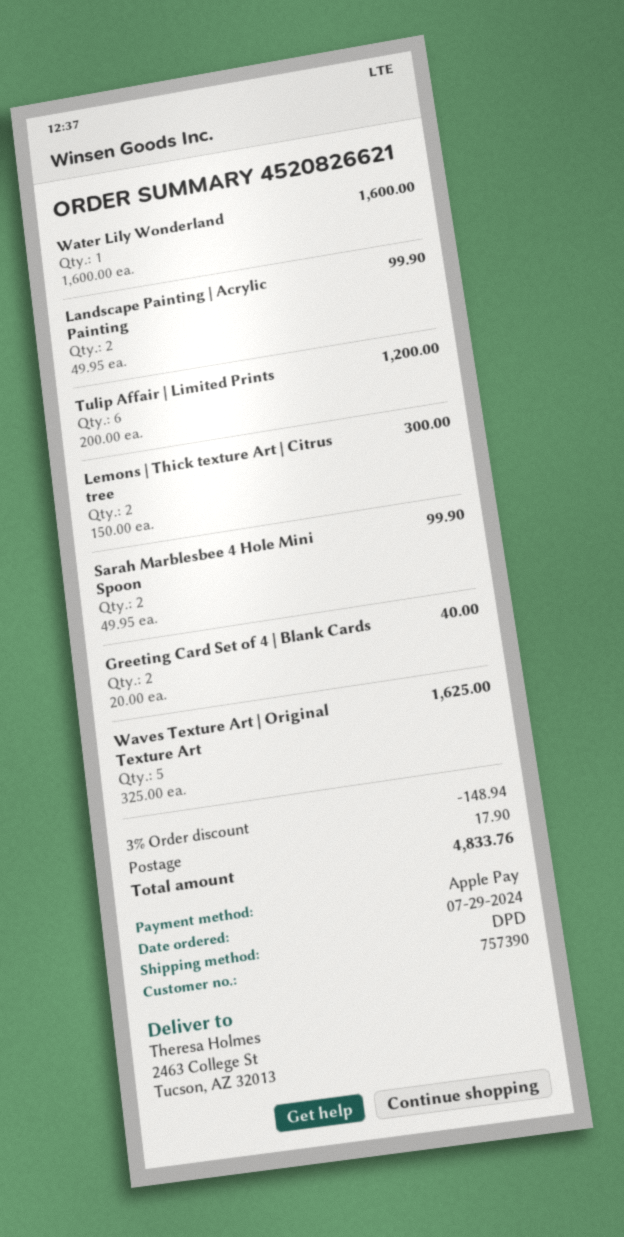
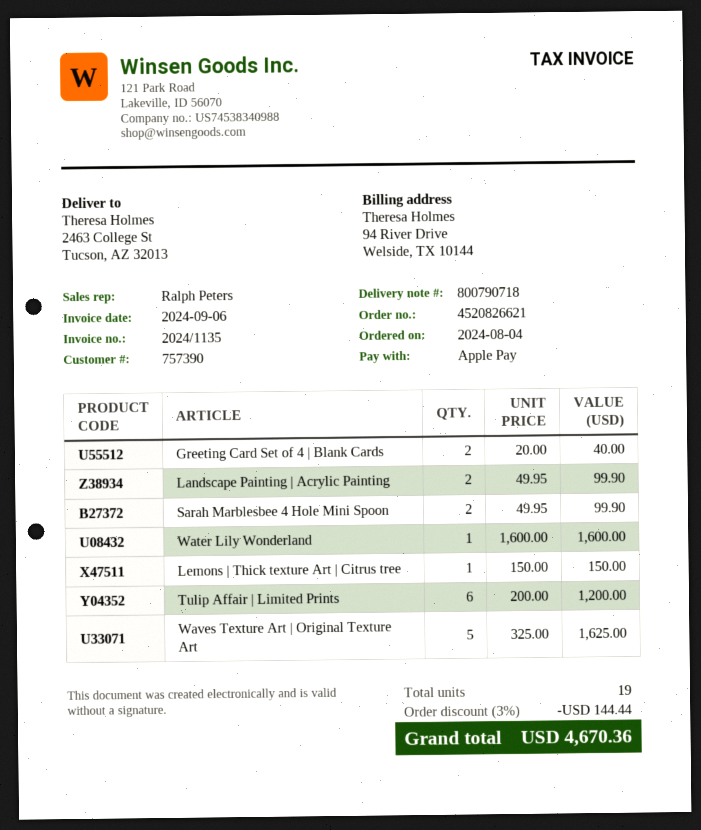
order date: 2024-07-29 -> 2024-08-04
Lemons | Thick texture Art | Citrus tree: 2 x 150.00 = 300.00 -> 1 x 150.00 = 150.00
discount: 3% = 148.94 -> 3% = 144.44
shipping: 17.90 -> none
total: 4833.76 -> 4670.36

